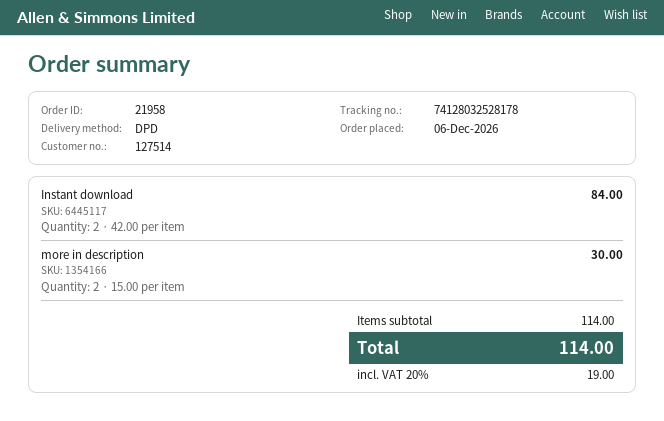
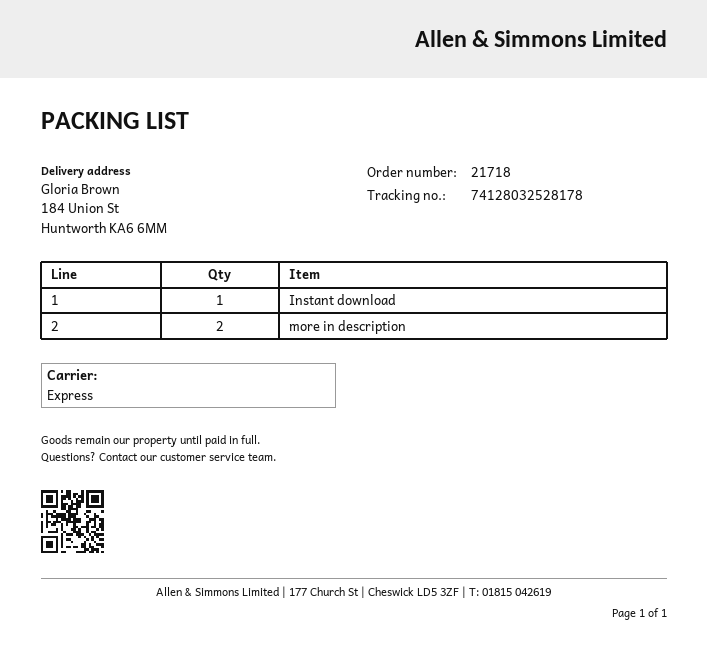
order number: 21958 -> 21718
shipping method: DPD -> express
Instant download: 2 -> 1

